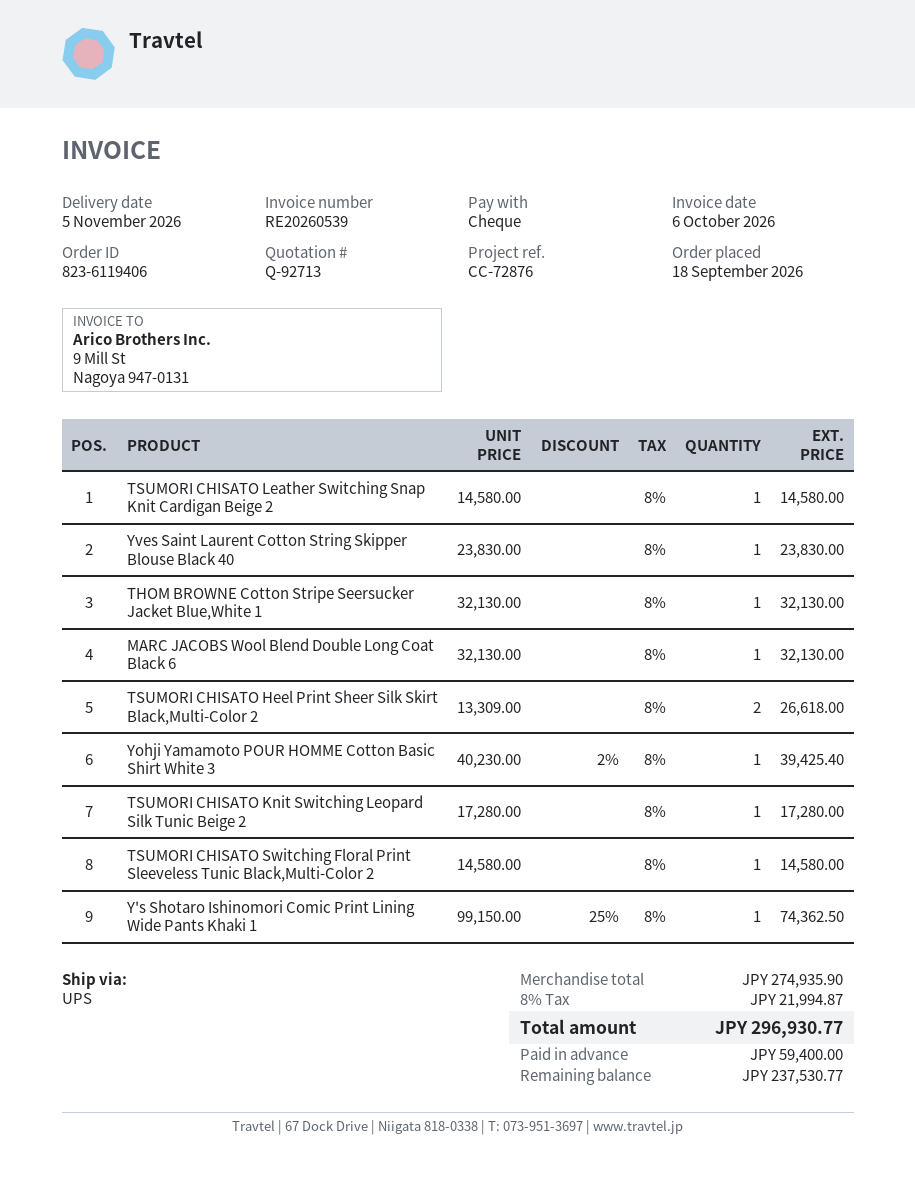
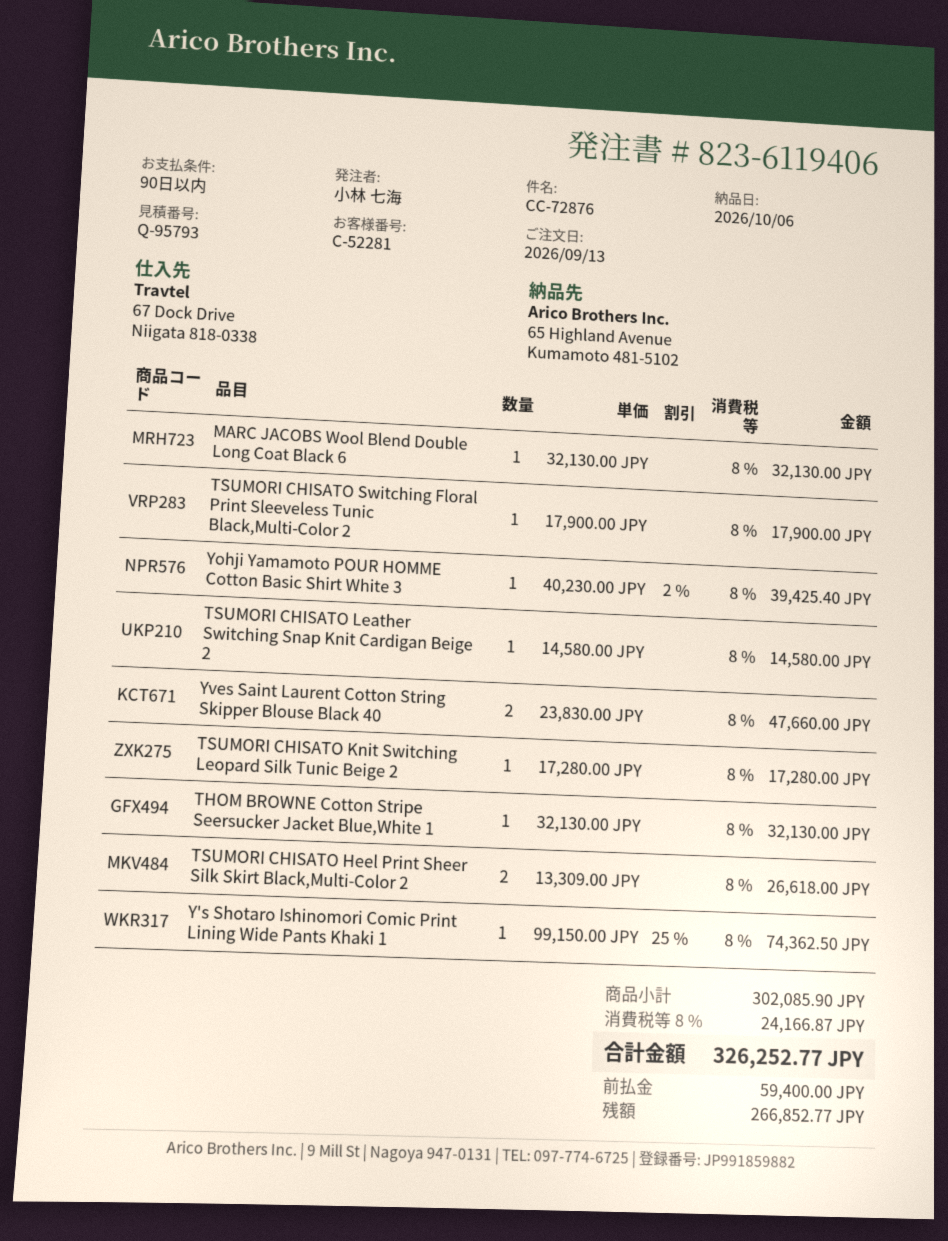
quote number: Q-92713 -> Q-95793
order date: 2026-09-18 -> 2026-09-13
delivery date: 2026-11-05 -> 2026-10-06
Yves Saint Laurent Cotton String Skipper Blouse Black 40: 1 x 23830.00 = 23830.00 -> 2 x 23830.00 = 47660.00
TSUMORI CHISATO Switching Floral Print Sleeveless Tunic Black,Multi-Color 2: 1 x 14580.00 = 14580.00 -> 1 x 17900.00 = 17900.00
subtotal: 274935.90 -> 302085.90
tax: 8% = 21994.87 -> 8% = 24166.87
total: 296930.77 -> 326252.77
balance: 237530.77 -> 266852.77

